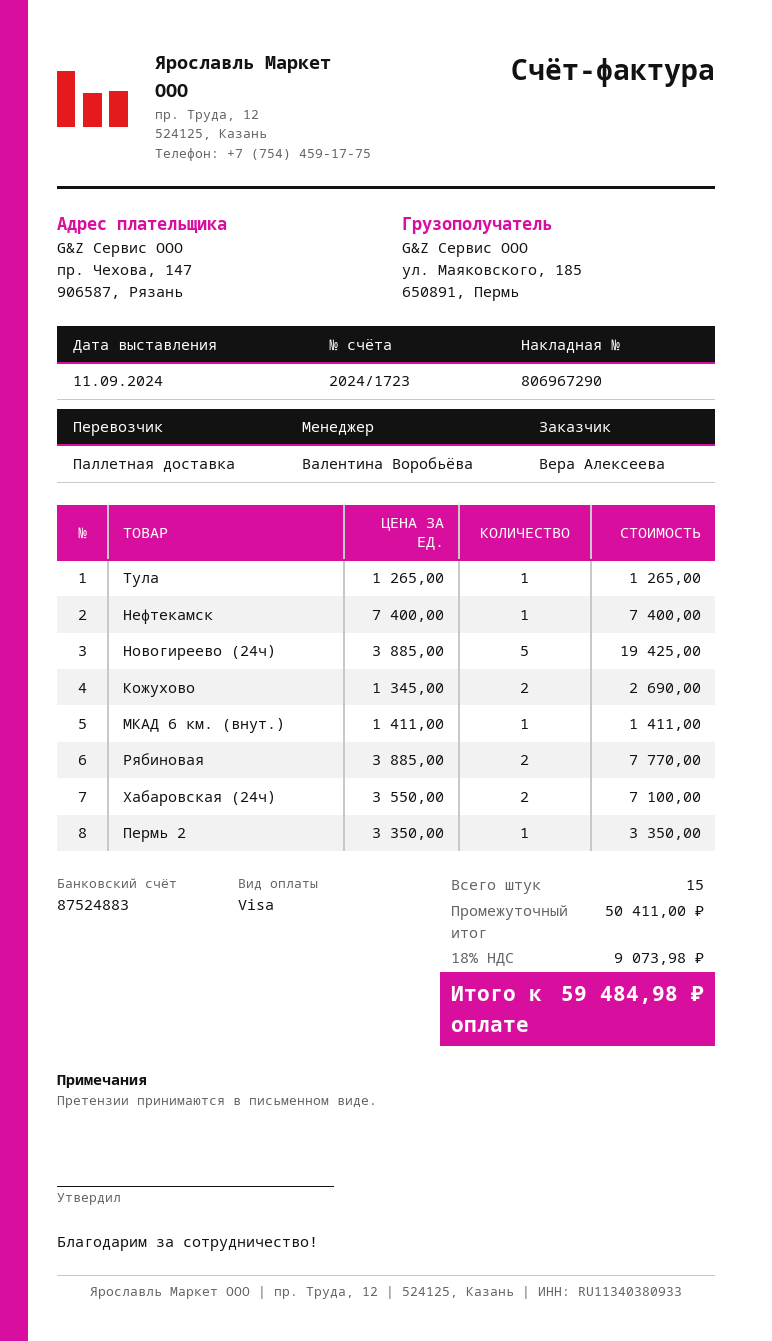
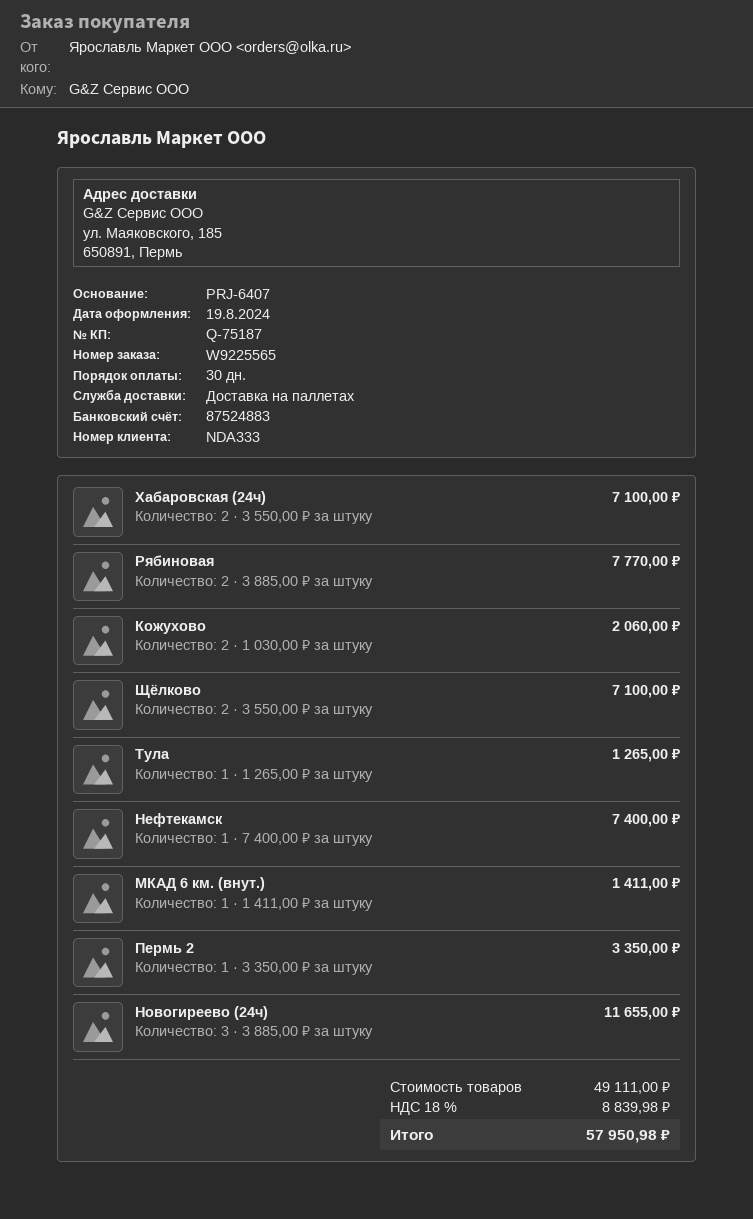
Новогиреево (24ч): 5 x 3885.00 = 19425.00 -> 3 x 3885.00 = 11655.00
Кожухово: 2 x 1345.00 = 2690.00 -> 2 x 1030.00 = 2060.00
Щёлково: none -> 2 x 3550.00 = 7100.00
subtotal: 50411.00 -> 49111.00
tax: 18% = 9073.98 -> 18% = 8839.98
total: 59484.98 -> 57950.98

